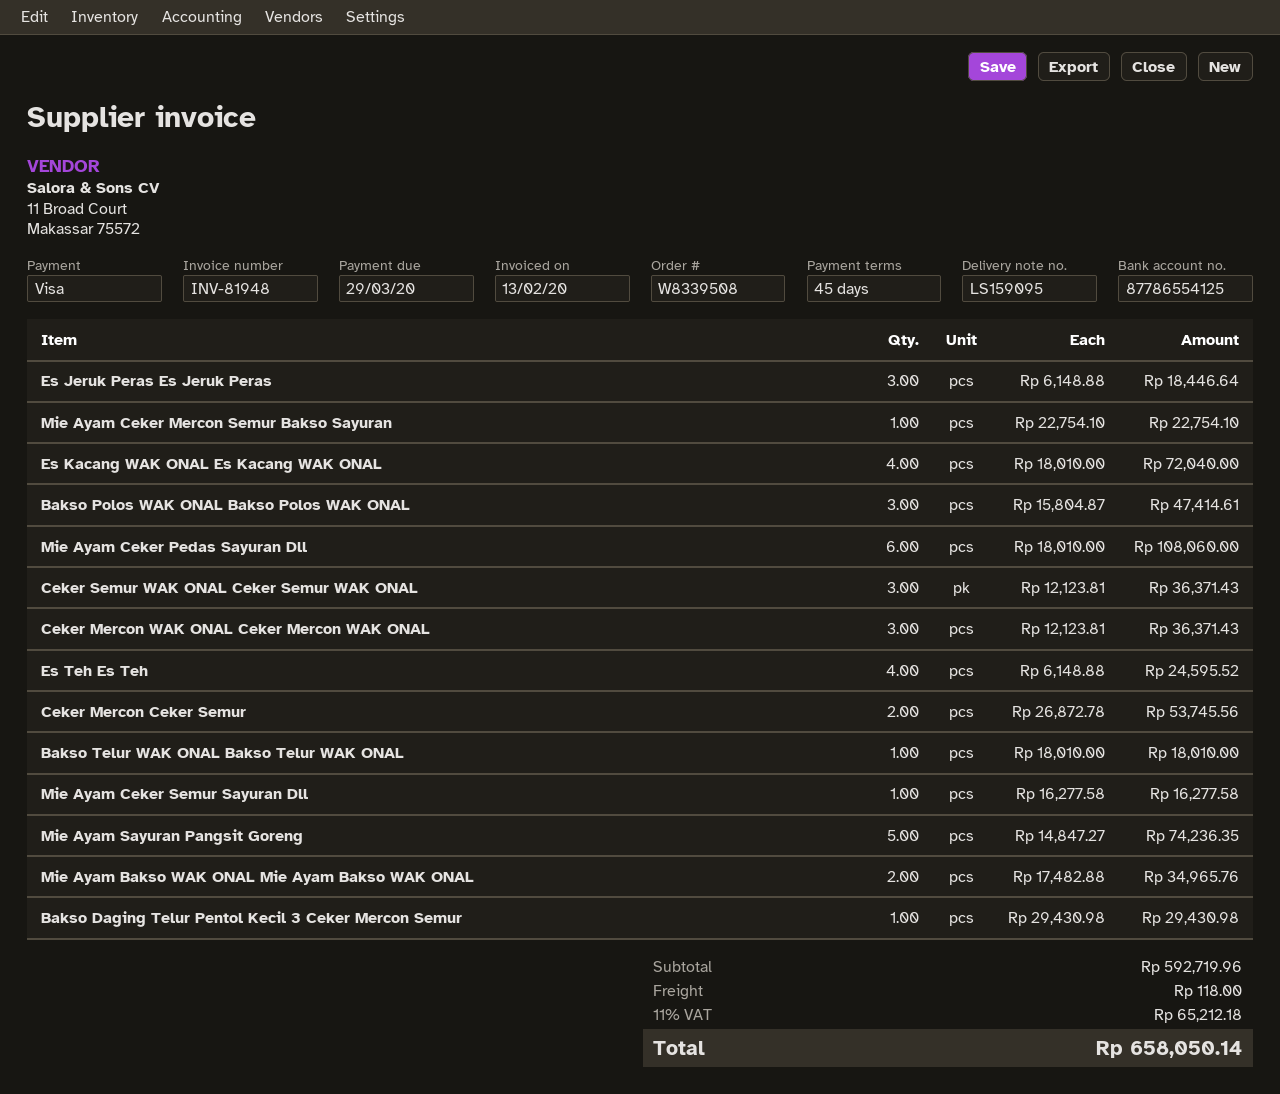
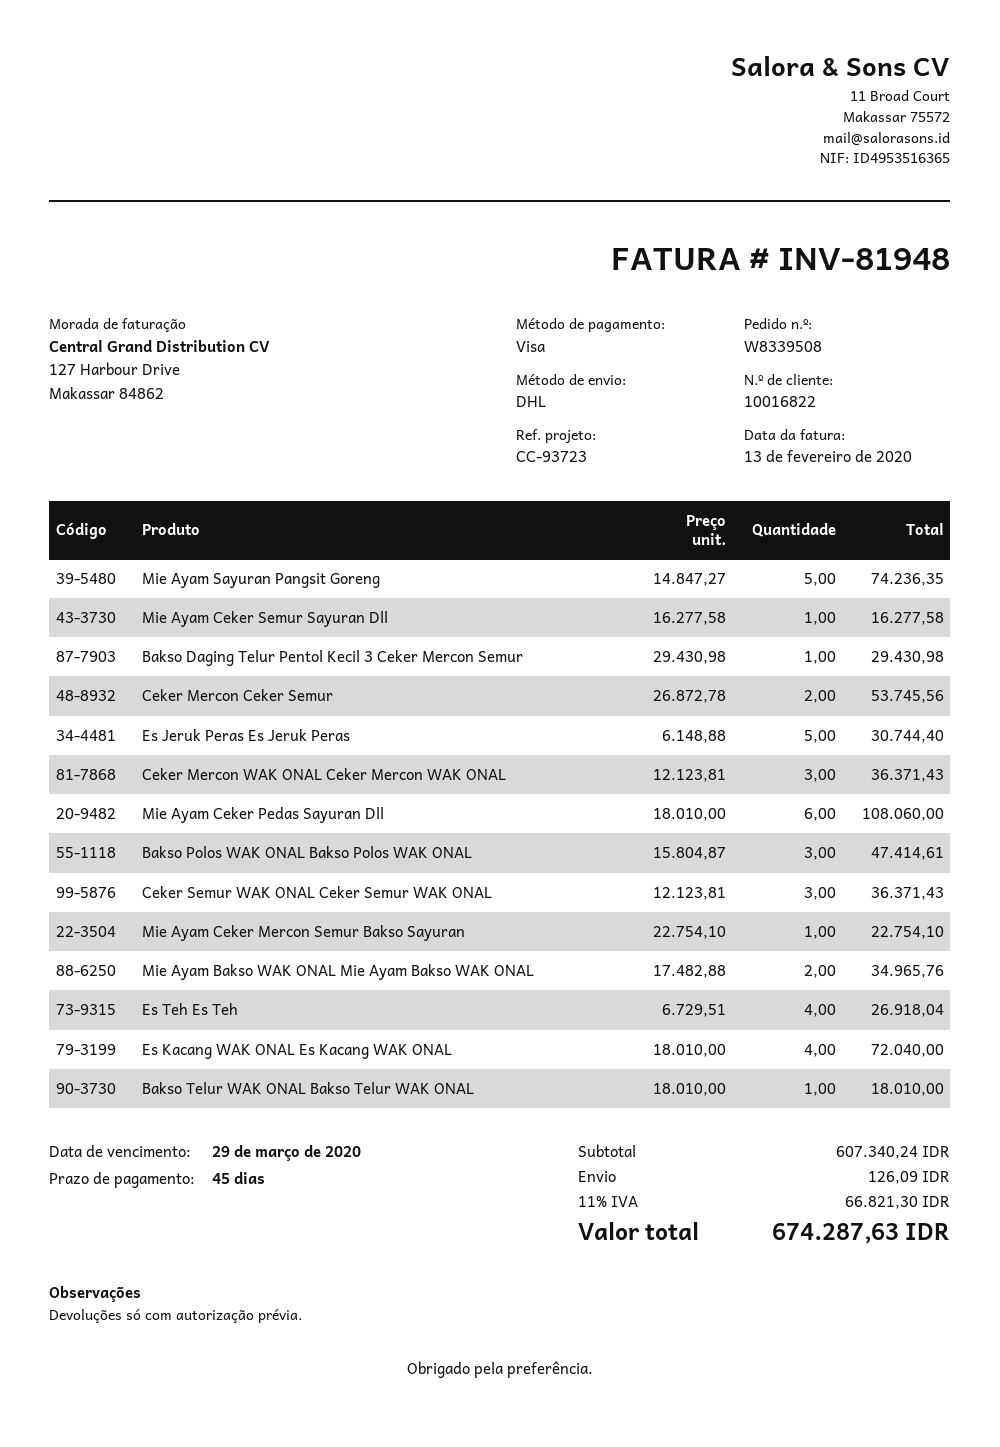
Es Jeruk Peras Es Jeruk Peras: 3 x 6148.88 = 18446.64 -> 5 x 6148.88 = 30744.40
Es Teh Es Teh: 4 x 6148.88 = 24595.52 -> 4 x 6729.51 = 26918.04
subtotal: 592719.96 -> 607340.24
shipping: 118.00 -> 126.09
tax: 11% = 65212.18 -> 11% = 66821.30
total: 658050.14 -> 674287.63

